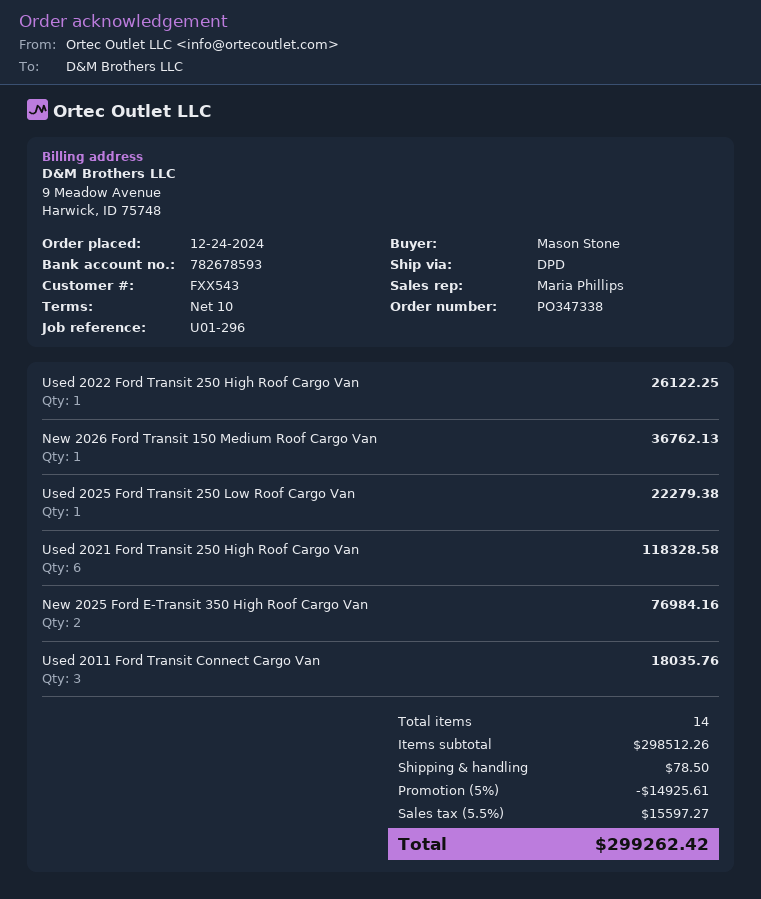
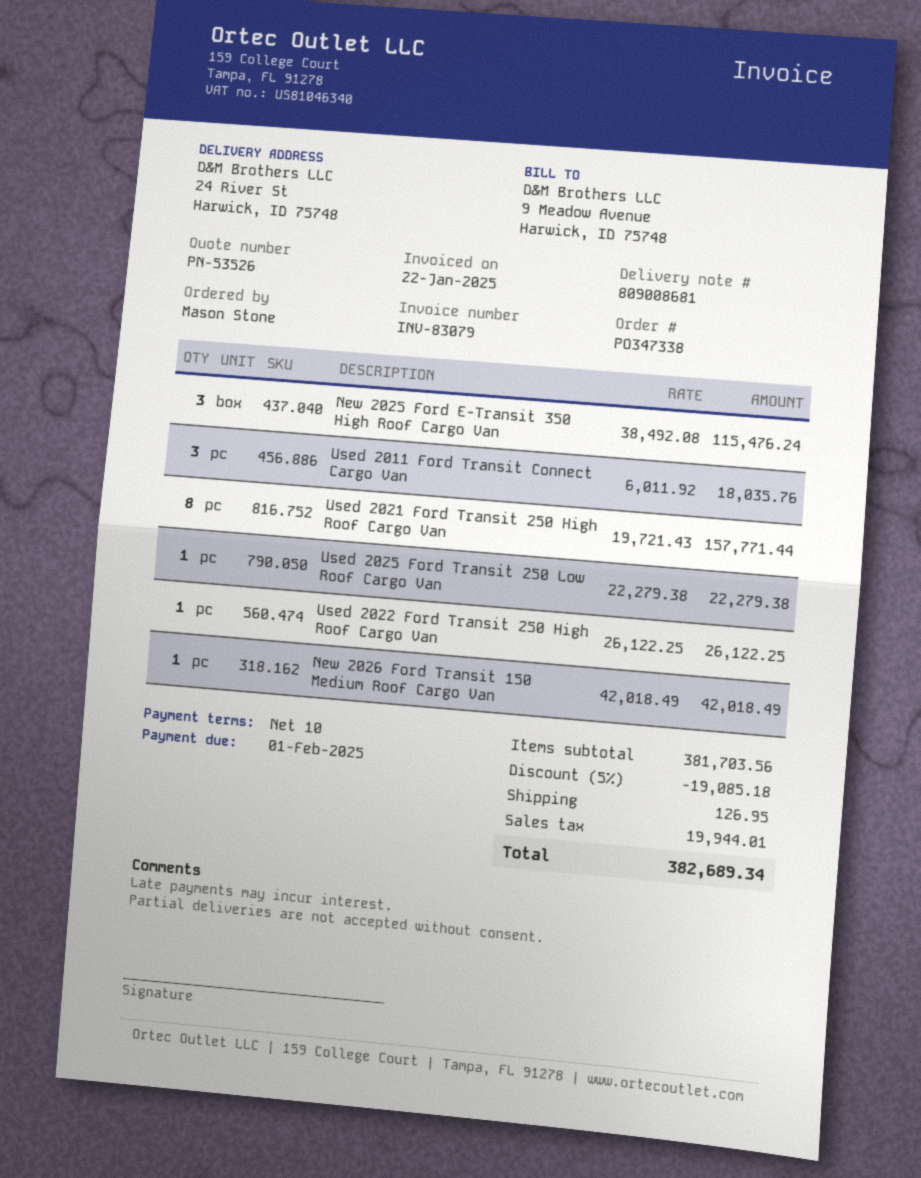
New 2026 Ford Transit 150 Medium Roof Cargo Van: 1 for 36762.13 -> 1 for 42018.49
Used 2021 Ford Transit 250 High Roof Cargo Van: 6 for 118328.58 -> 8 for 157771.44
New 2025 Ford E-Transit 350 High Roof Cargo Van: 2 for 76984.16 -> 3 for 115476.24
subtotal: 298512.26 -> 381703.56
discount: 5% = 14925.61 -> 5% = 19085.18
shipping: 78.50 -> 126.95
tax: 15597.27 -> 19944.01
total: 299262.42 -> 382689.34

